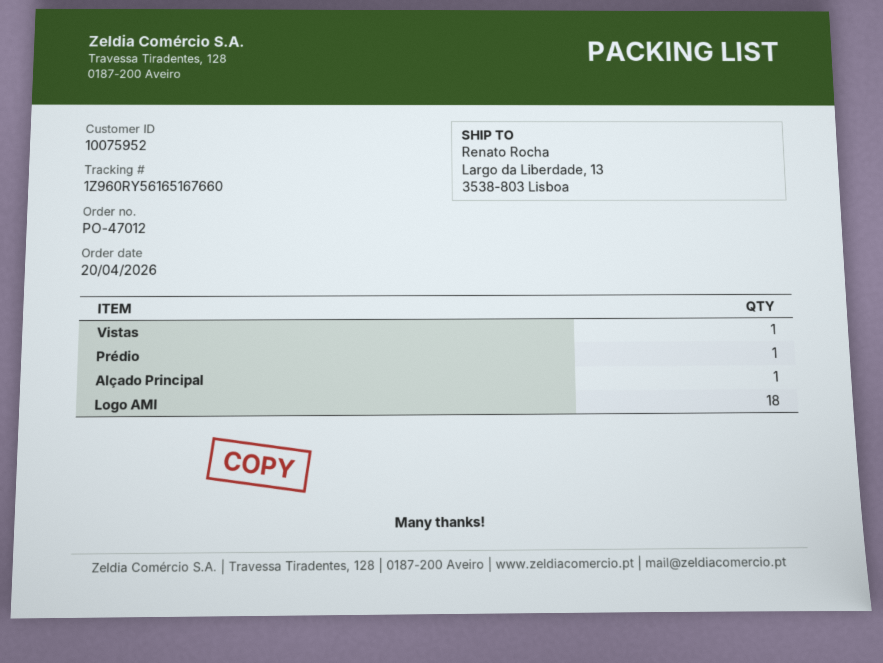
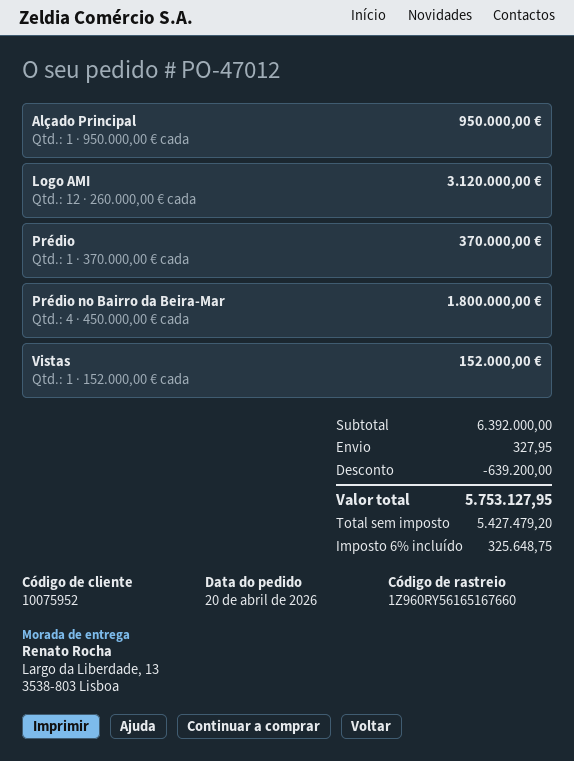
Logo AMI: 18 -> 12
Prédio no Bairro da Beira-Mar: none -> 4

